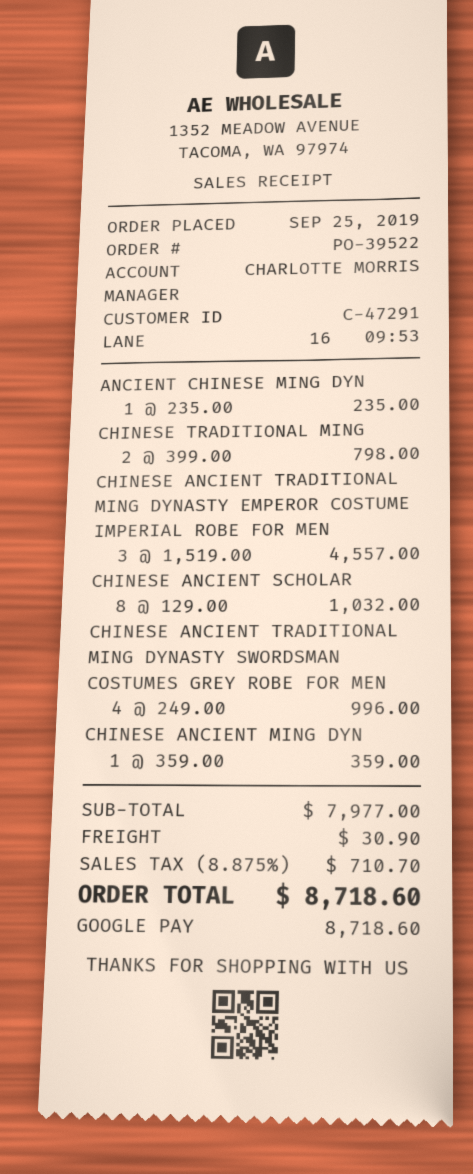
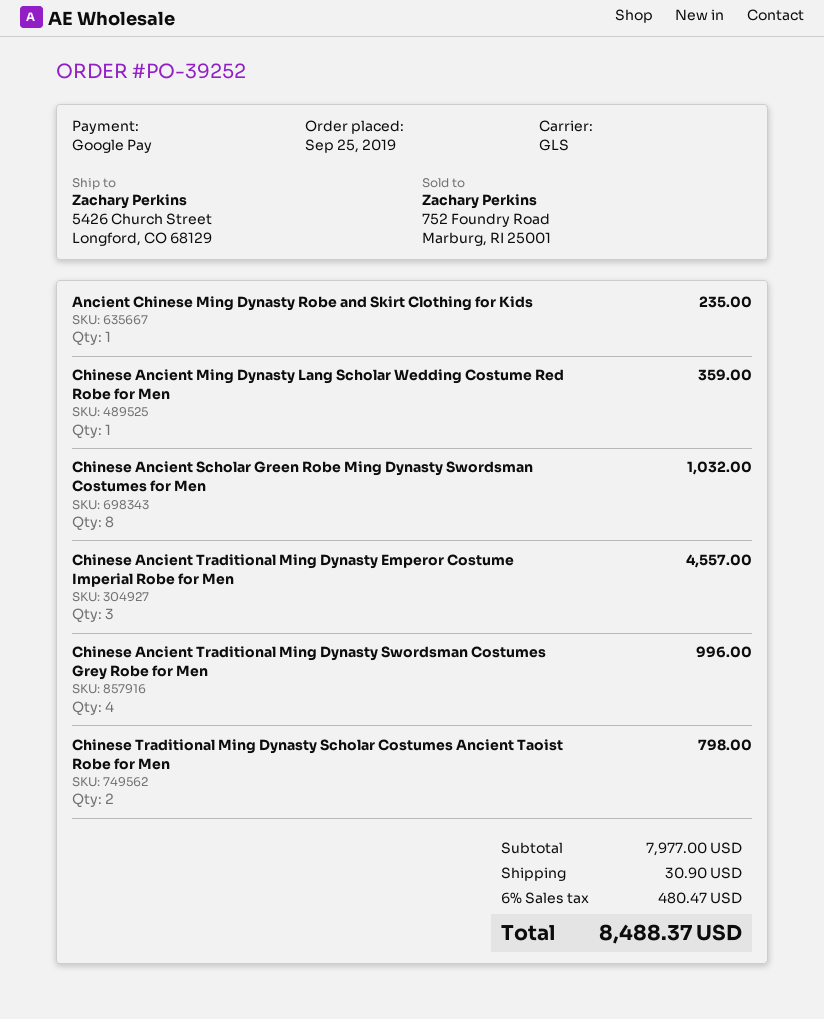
order number: PO-39522 -> PO-39252
tax: 8.875% = 710.70 -> 6% = 480.47
total: 8718.60 -> 8488.37

